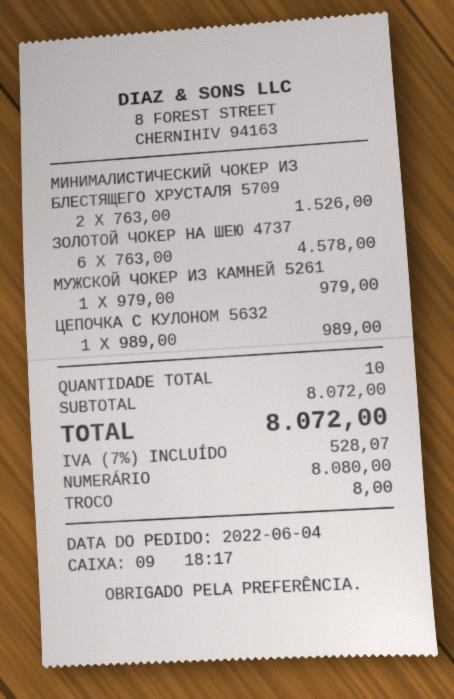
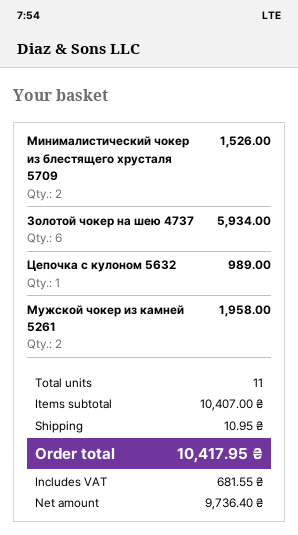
ЗОЛОТОЙ ЧОКЕР НА ШЕЮ 4737: 6 for 4578.00 -> 6 for 5934.00
МУЖСКОЙ ЧОКЕР ИЗ КАМНЕЙ 5261: 1 for 979.00 -> 2 for 1958.00
total quantity: 10 -> 11
subtotal: 8072.00 -> 10407.00
shipping: none -> 10.95
tax: 528.07 -> 681.55
total: 8072.00 -> 10417.95

